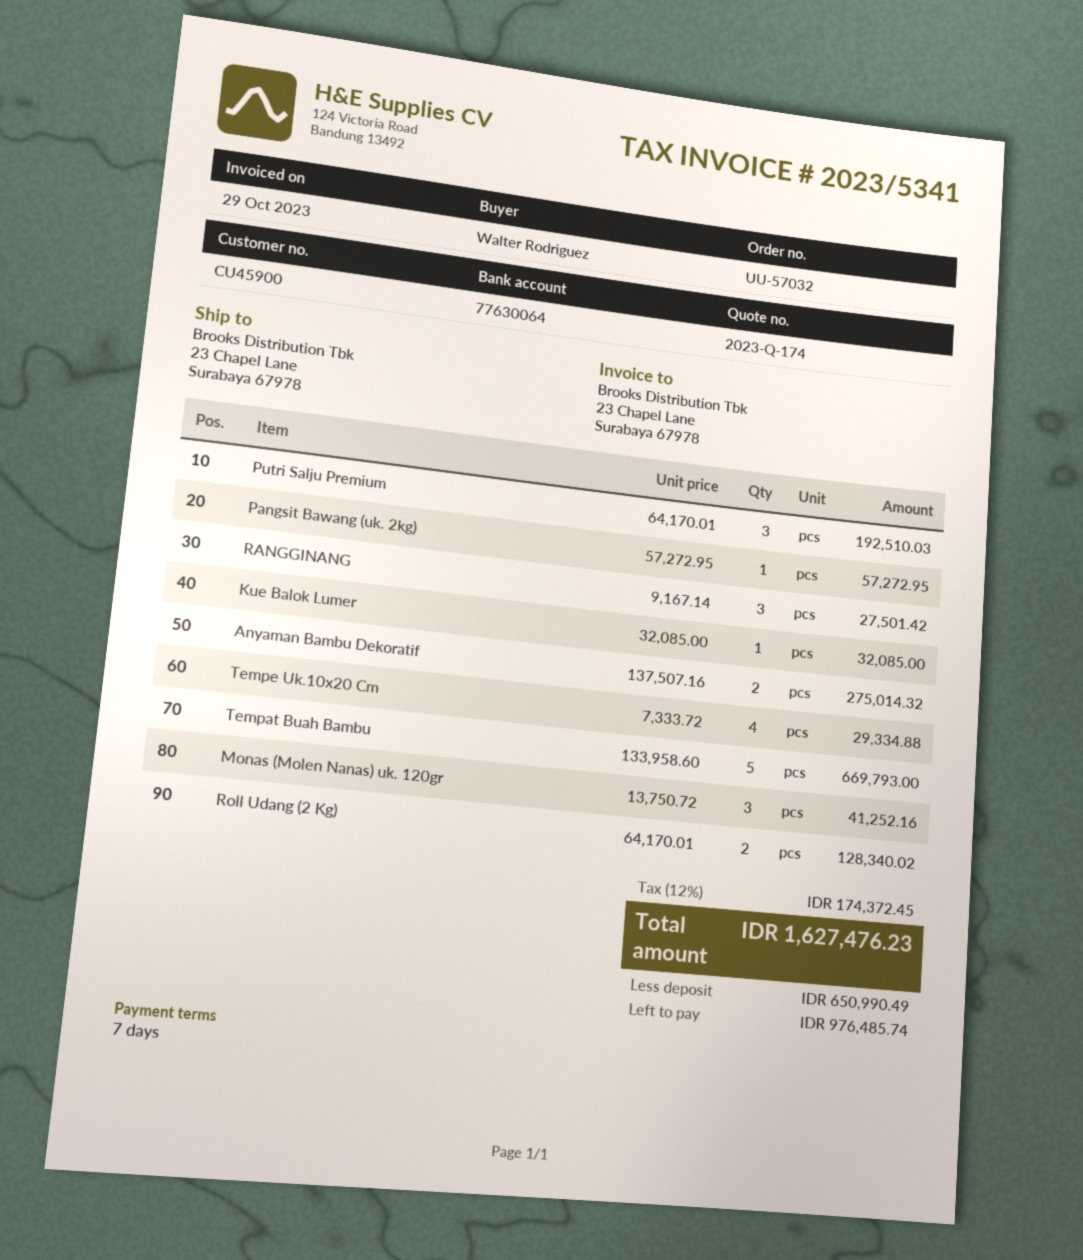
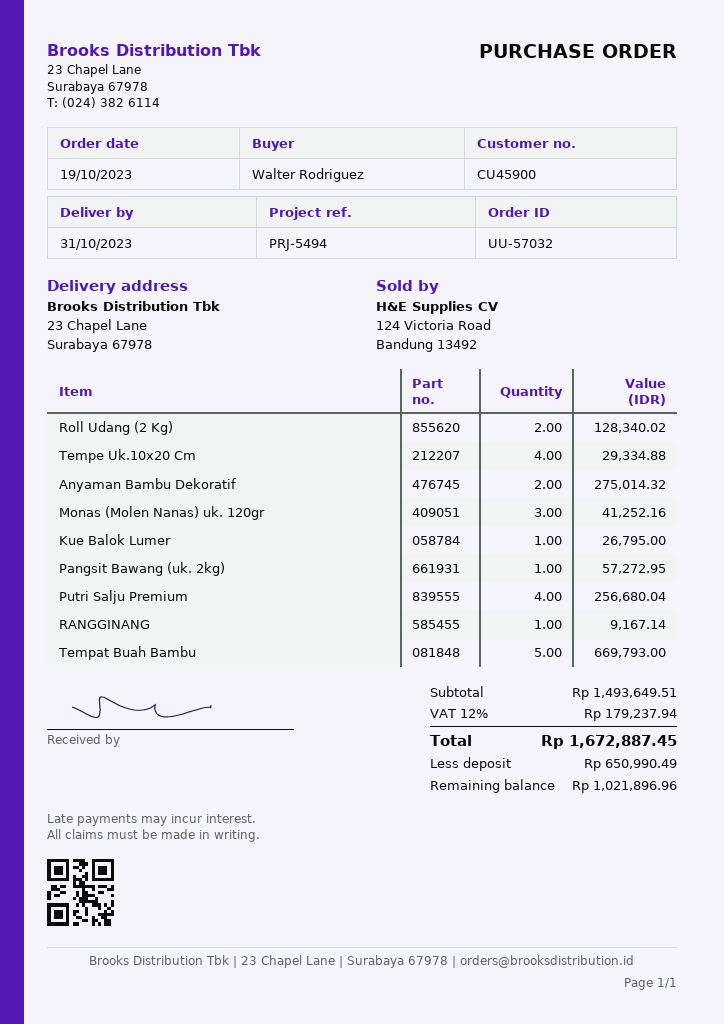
Putri Salju Premium: 3 for 192510.03 -> 4 for 256680.04
RANGGINANG: 3 for 27501.42 -> 1 for 9167.14
Kue Balok Lumer: 1 for 32085.00 -> 1 for 26795.00
tax: 12% = 174372.45 -> 12% = 179237.94
total: 1627476.23 -> 1672887.45
balance: 976485.74 -> 1021896.96

